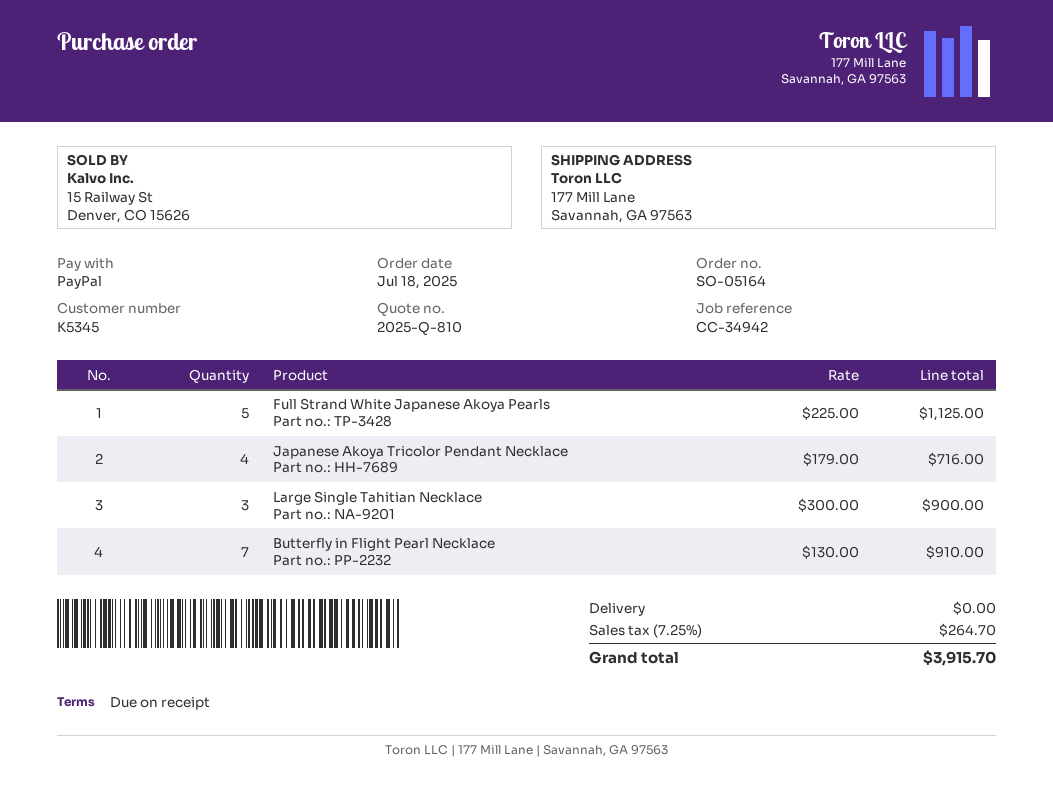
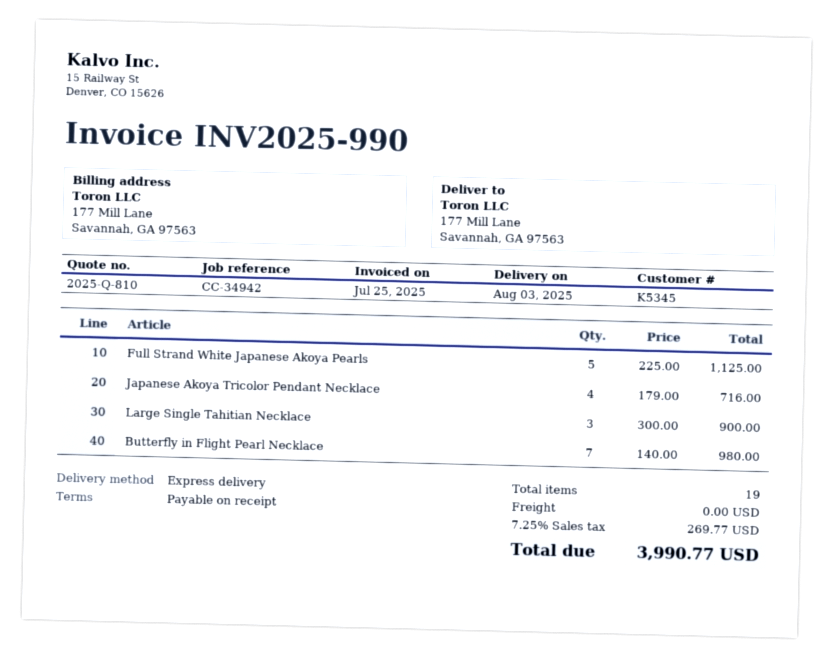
Butterfly in Flight Pearl Necklace: 7 x 130.00 = 910.00 -> 7 x 140.00 = 980.00
tax: 7.25% = 264.70 -> 7.25% = 269.77
total: 3915.70 -> 3990.77

